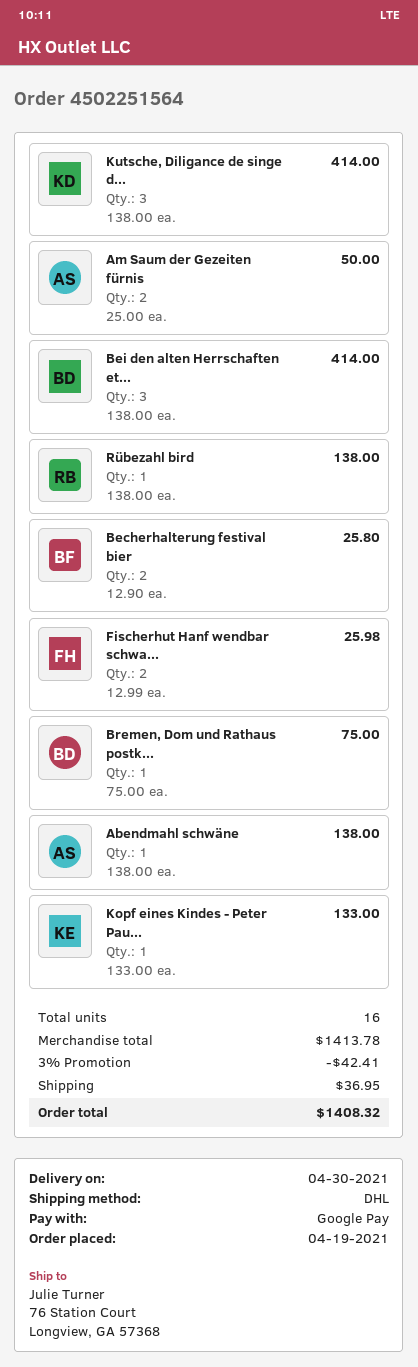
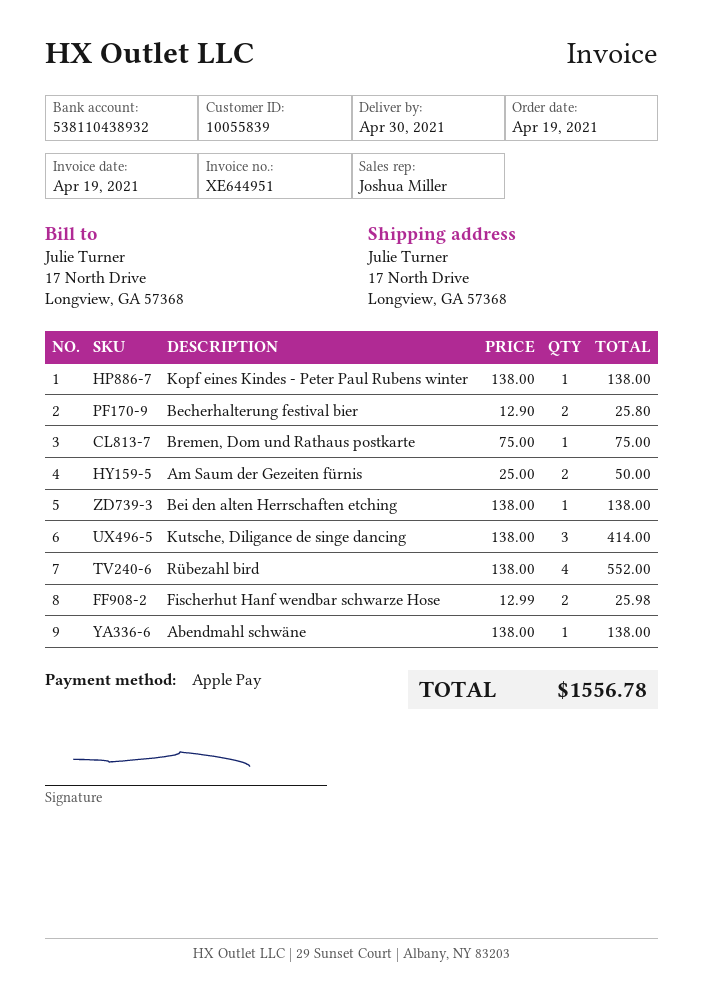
payment method: Google Pay -> Apple Pay
ship to: 76 Station Court, Longview, GA 57368 -> 17 North Drive, Longview, GA 57368
Bei den alten Herrschaften et...: 3 x 138.00 = 414.00 -> 1 x 138.00 = 138.00
Rübezahl bird: 1 x 138.00 = 138.00 -> 4 x 138.00 = 552.00
Kopf eines Kindes - Peter Pau...: 1 x 133.00 = 133.00 -> 1 x 138.00 = 138.00
discount: 3% = 42.41 -> none
shipping: 36.95 -> none
total: 1408.32 -> 1556.78

